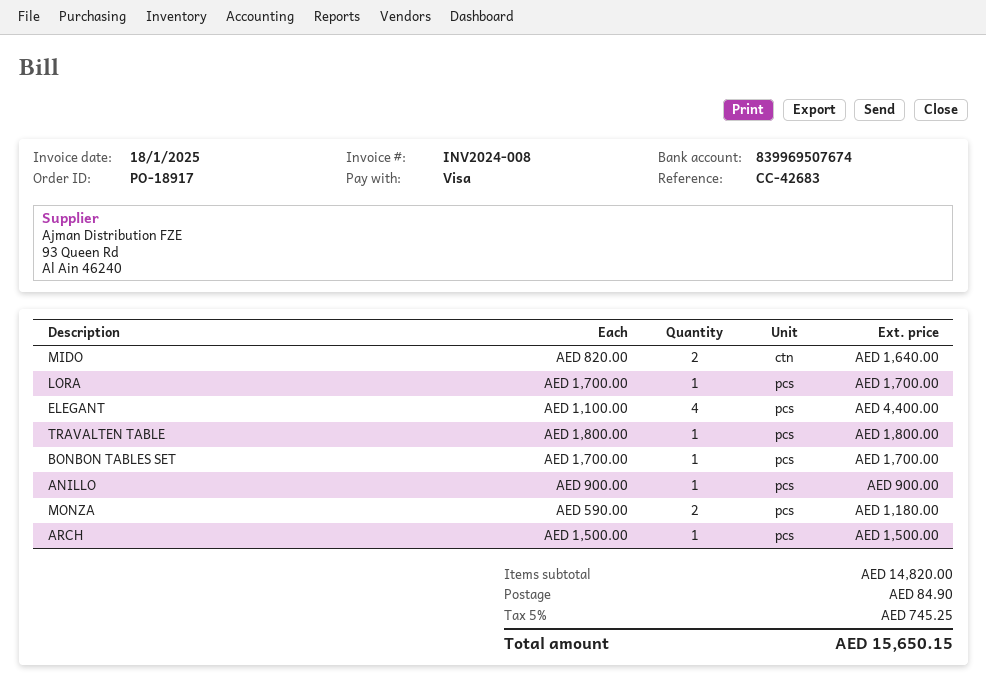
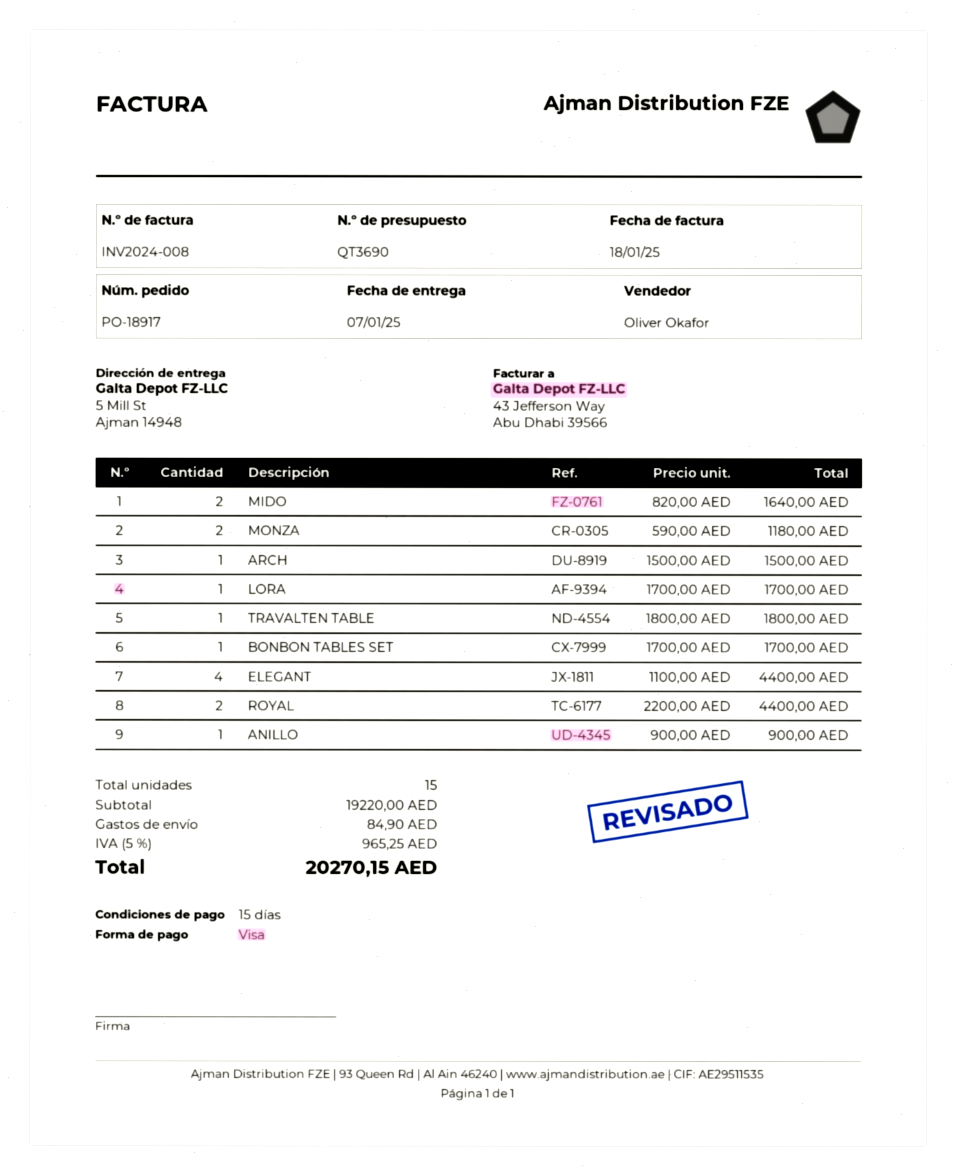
ROYAL: none -> 2 x 2200.00 = 4400.00
subtotal: 14820.00 -> 19220.00
tax: 5% = 745.25 -> 5% = 965.25
total: 15650.15 -> 20270.15

